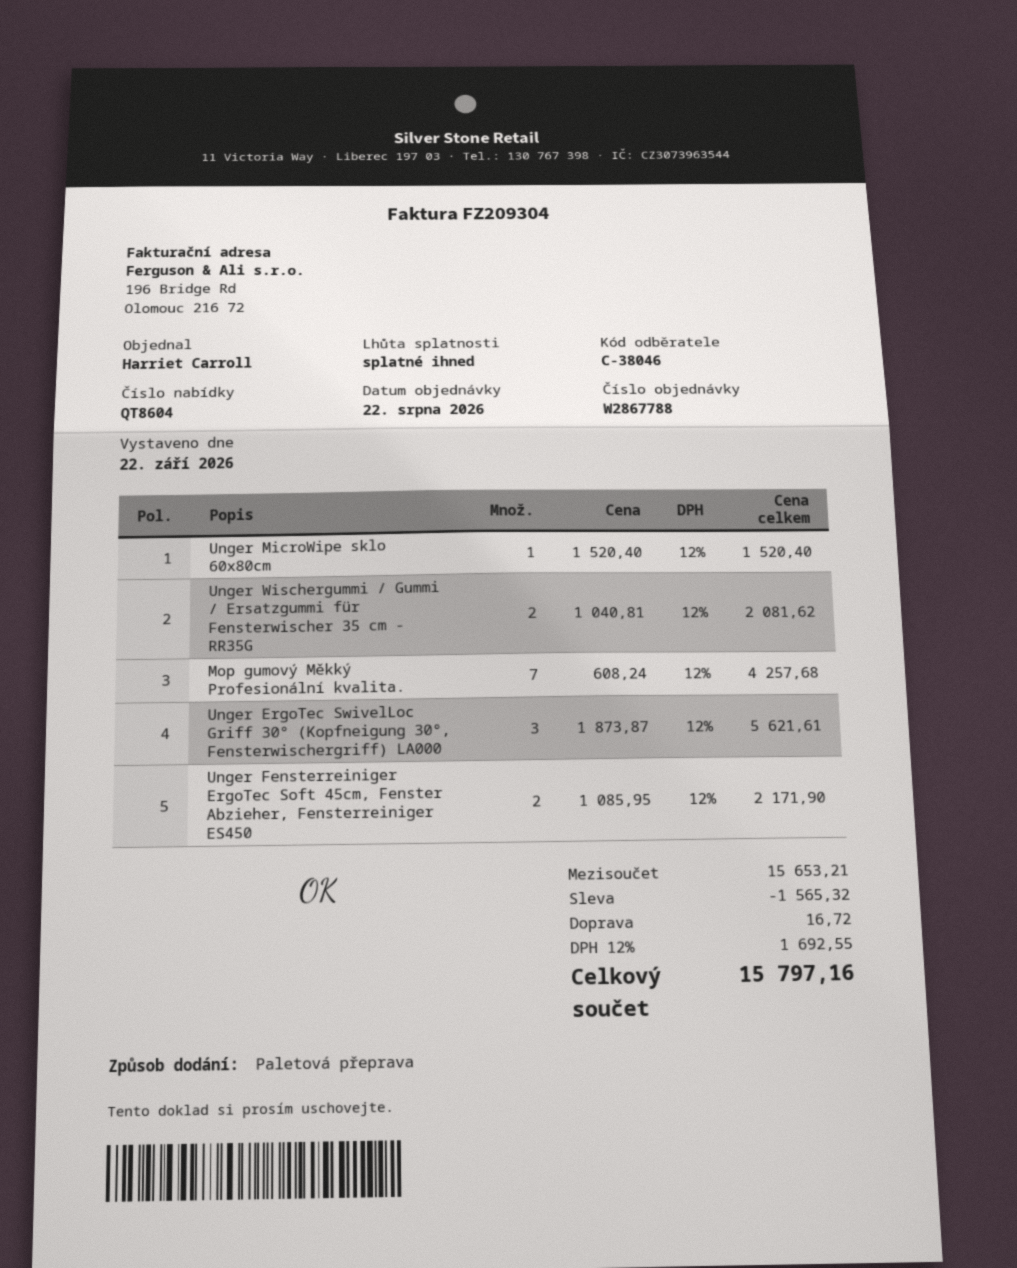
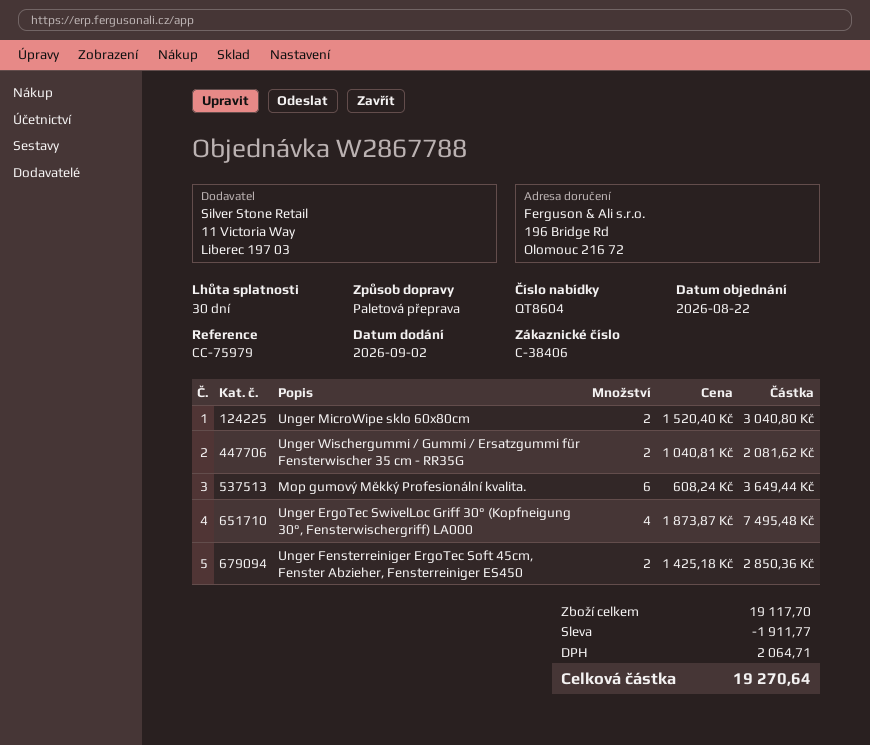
payment terms: on receipt -> 30 days
customer number: C-38046 -> C-38406
Unger MicroWipe sklo 60x80cm: 1 x 1520.40 = 1520.40 -> 2 x 1520.40 = 3040.80
Mop gumový Měkký Profesionální kvalita.: 7 x 608.24 = 4257.68 -> 6 x 608.24 = 3649.44
Unger ErgoTec SwivelLoc Griff 30° (Kopfneigung 30°, Fensterwischergriff) LA000: 3 x 1873.87 = 5621.61 -> 4 x 1873.87 = 7495.48
Unger Fensterreiniger ErgoTec Soft 45cm, Fenster Abzieher, Fensterreiniger ES450: 2 x 1085.95 = 2171.90 -> 2 x 1425.18 = 2850.36
subtotal: 15653.21 -> 19117.70
discount: 1565.32 -> 1911.77
shipping: 16.72 -> none
tax: 1692.55 -> 2064.71
total: 15797.16 -> 19270.64

